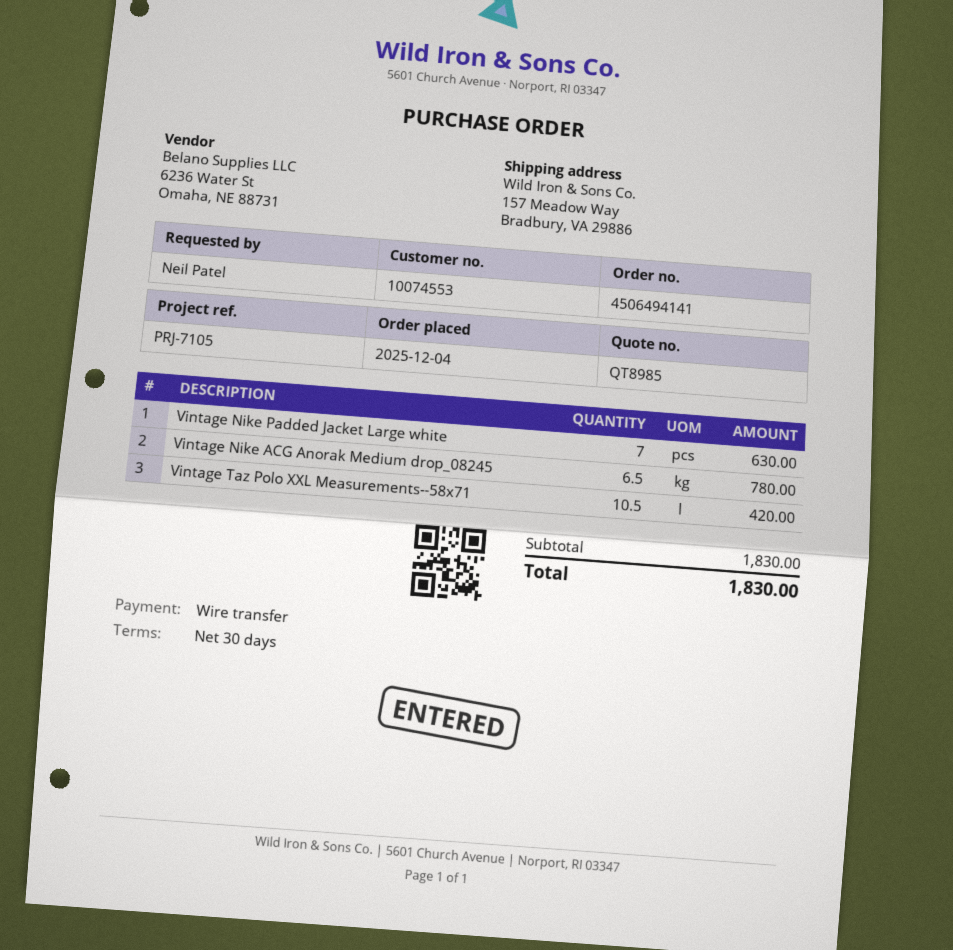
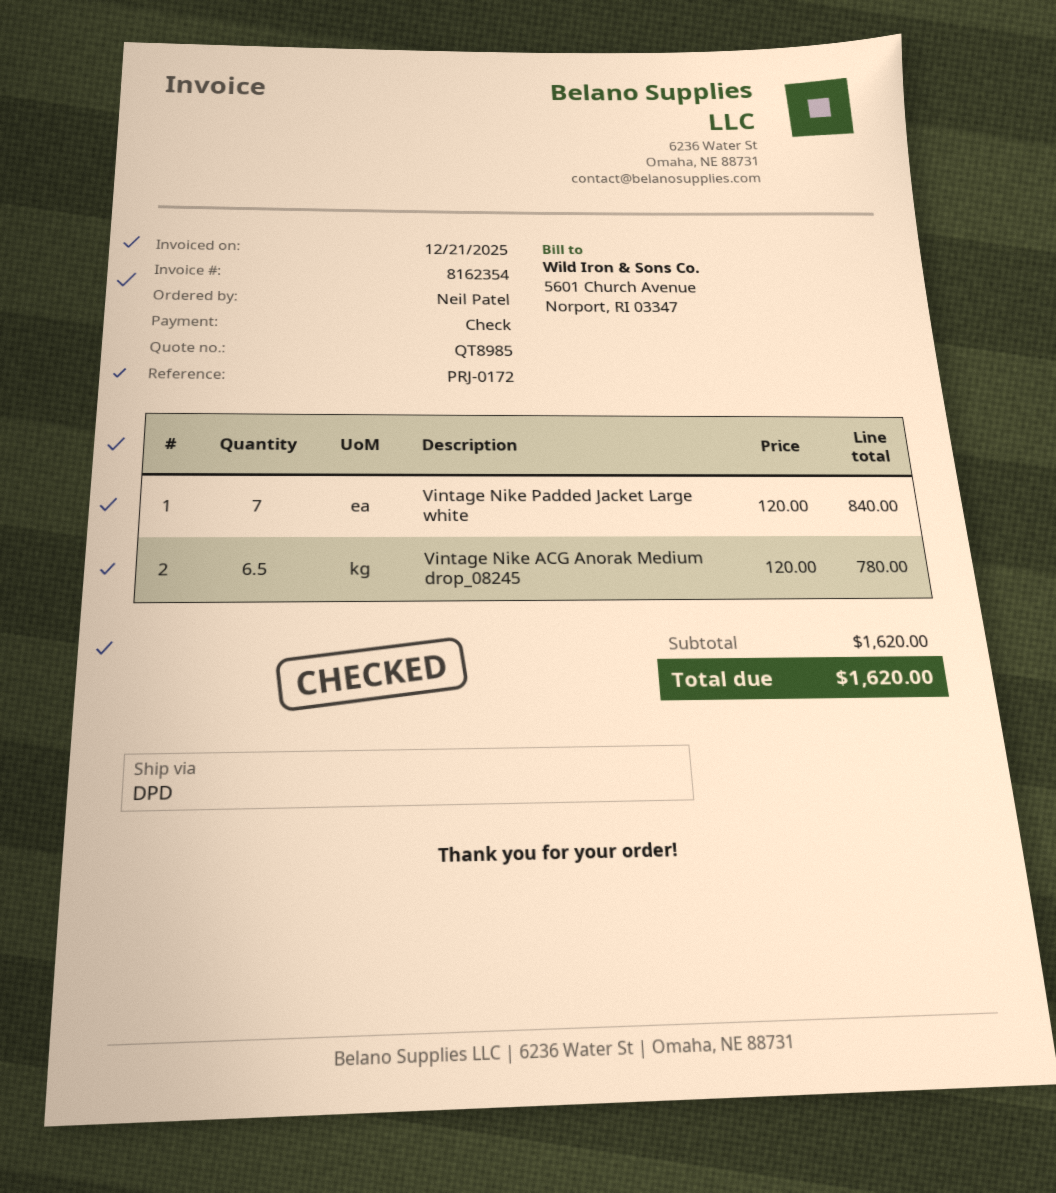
reference: PRJ-7105 -> PRJ-0172
payment method: bank transfer -> cheque
Vintage Nike Padded Jacket Large white: 7 for 630.00 -> 7 for 840.00
Vintage Taz Polo XXL Measurements--58x71: 10.5 for 420.00 -> none
subtotal: 1830.00 -> 1620.00
total: 1830.00 -> 1620.00

